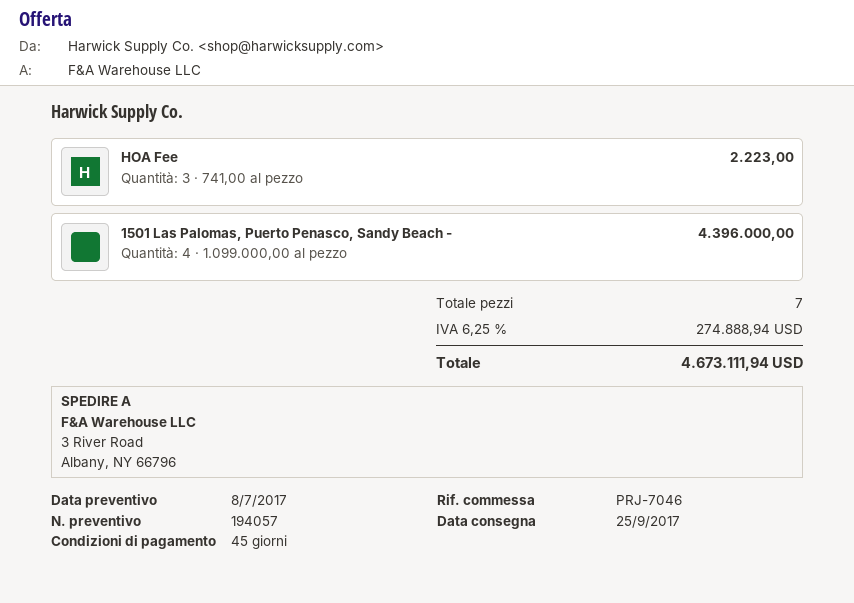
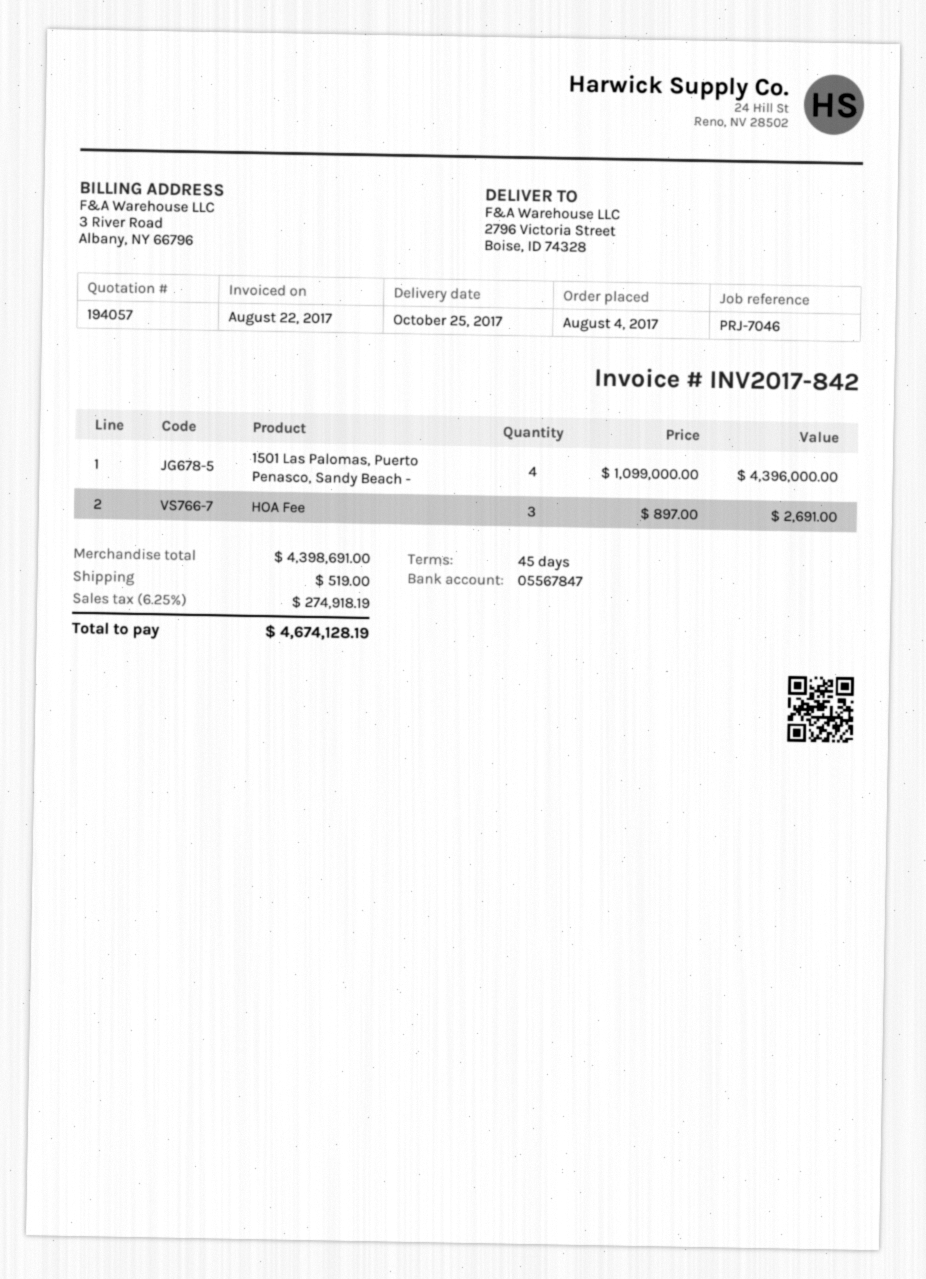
delivery date: 2017-09-25 -> 2017-10-25
ship to: 3 River Road, Albany, NY 66796 -> 2796 Victoria Street, Boise, ID 74328
HOA Fee: 3 x 741.00 = 2223.00 -> 3 x 897.00 = 2691.00
shipping: none -> 519.00
tax: 6.25% = 274888.94 -> 6.25% = 274918.19
total: 4673111.94 -> 4674128.19

